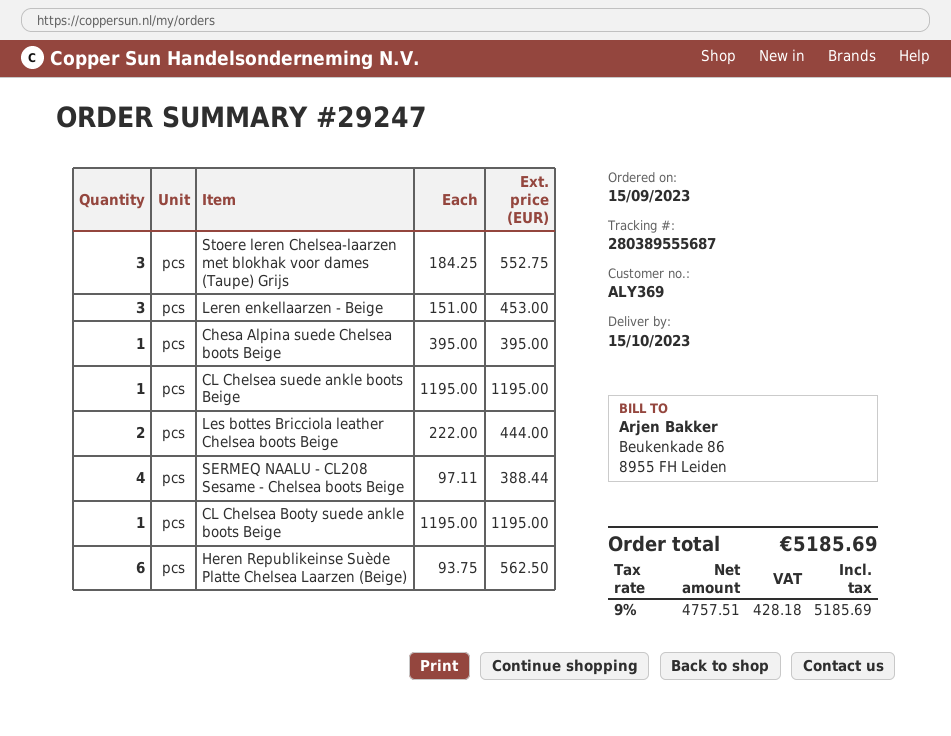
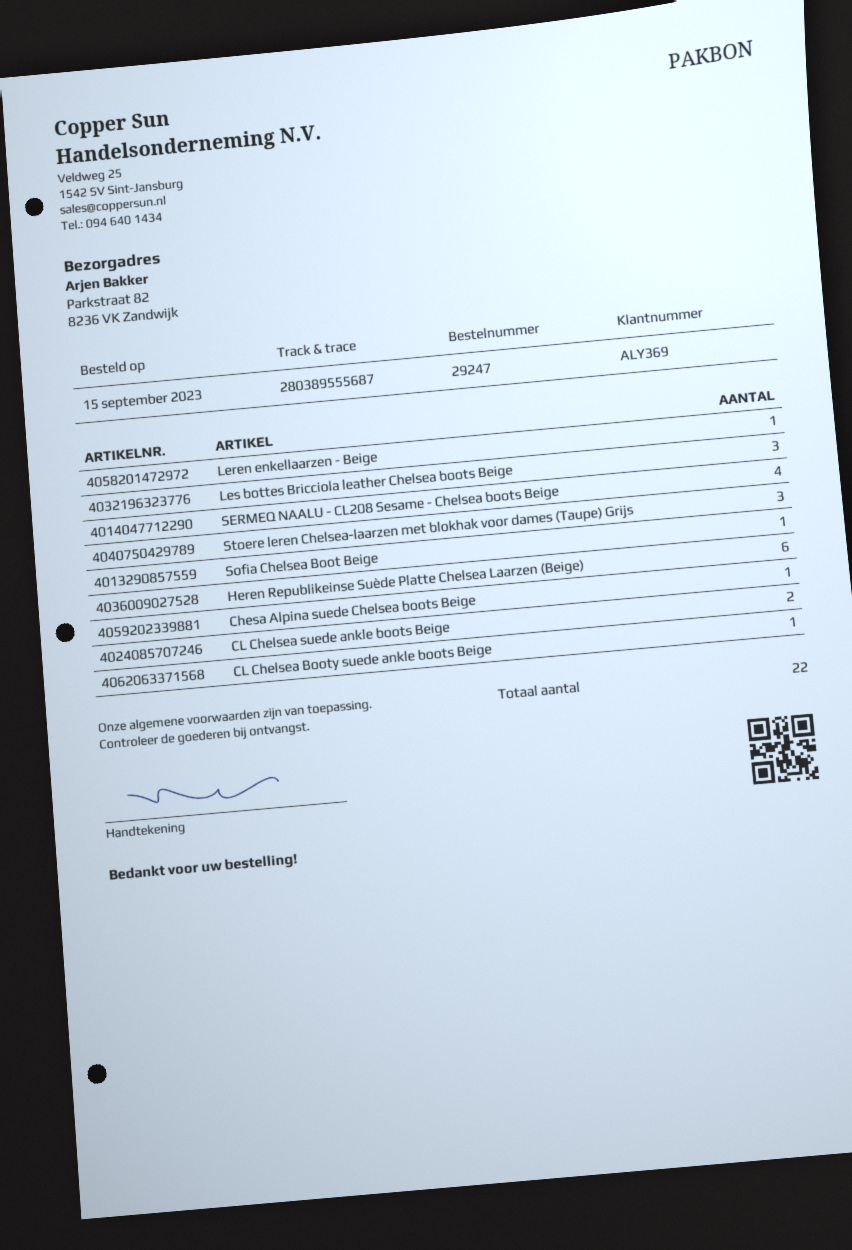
Leren enkellaarzen - Beige: 3 -> 1
CL Chelsea suede ankle boots Beige: 1 -> 2
Les bottes Bricciola leather Chelsea boots Beige: 2 -> 3
Sofia Chelsea Boot Beige: none -> 1

